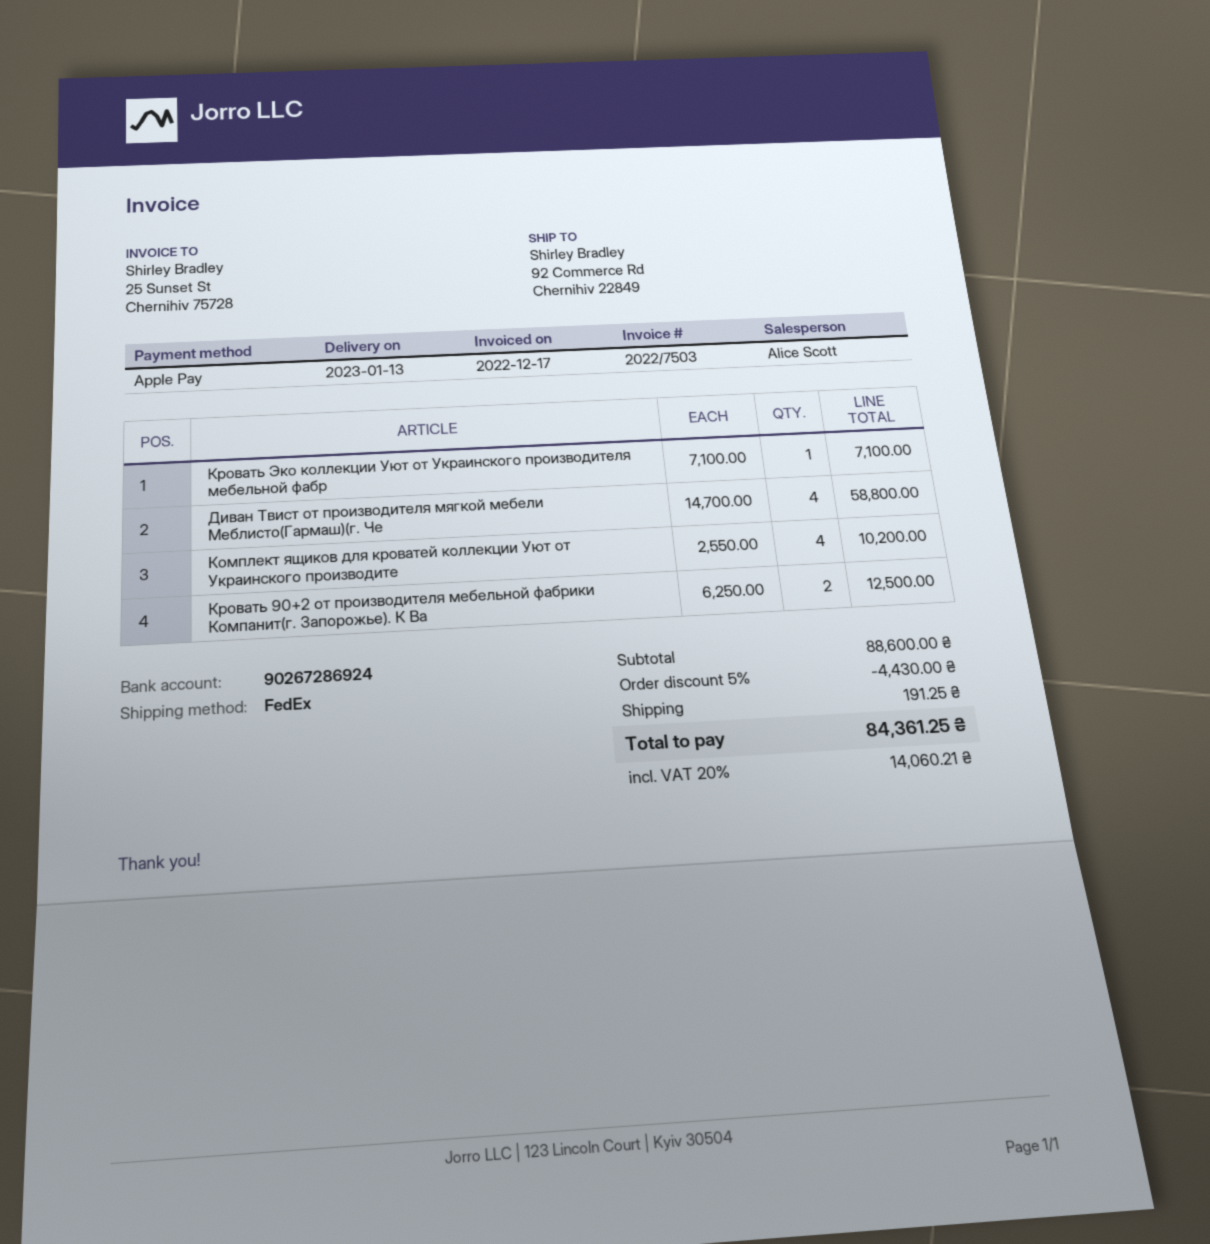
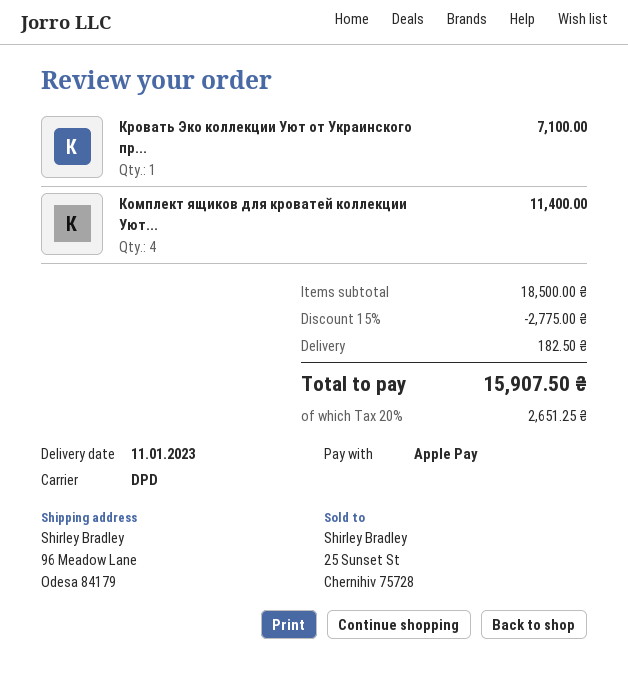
delivery date: 2023-01-13 -> 2023-01-11
shipping method: FedEx -> DPD
ship to: 92 Commerce Rd, Chernihiv 22849 -> 96 Meadow Lane, Odesa 84179
Диван Твист от производителя мягкой мебели Меблисто(Гармаш)(г. Че: 4 for 58800.00 -> none
Комплект ящиков для кроватей коллекции Уют от Украинского производите: 4 for 10200.00 -> 4 for 11400.00
Кровать 90+2 от производителя мебельной фабрики Компанит(г. Запорожье). К Ва: 2 for 12500.00 -> none
subtotal: 88600.00 -> 18500.00
discount: 5% = 4430.00 -> 15% = 2775.00
shipping: 191.25 -> 182.50
tax: 20% = 14060.21 -> 20% = 2651.25
total: 84361.25 -> 15907.50

